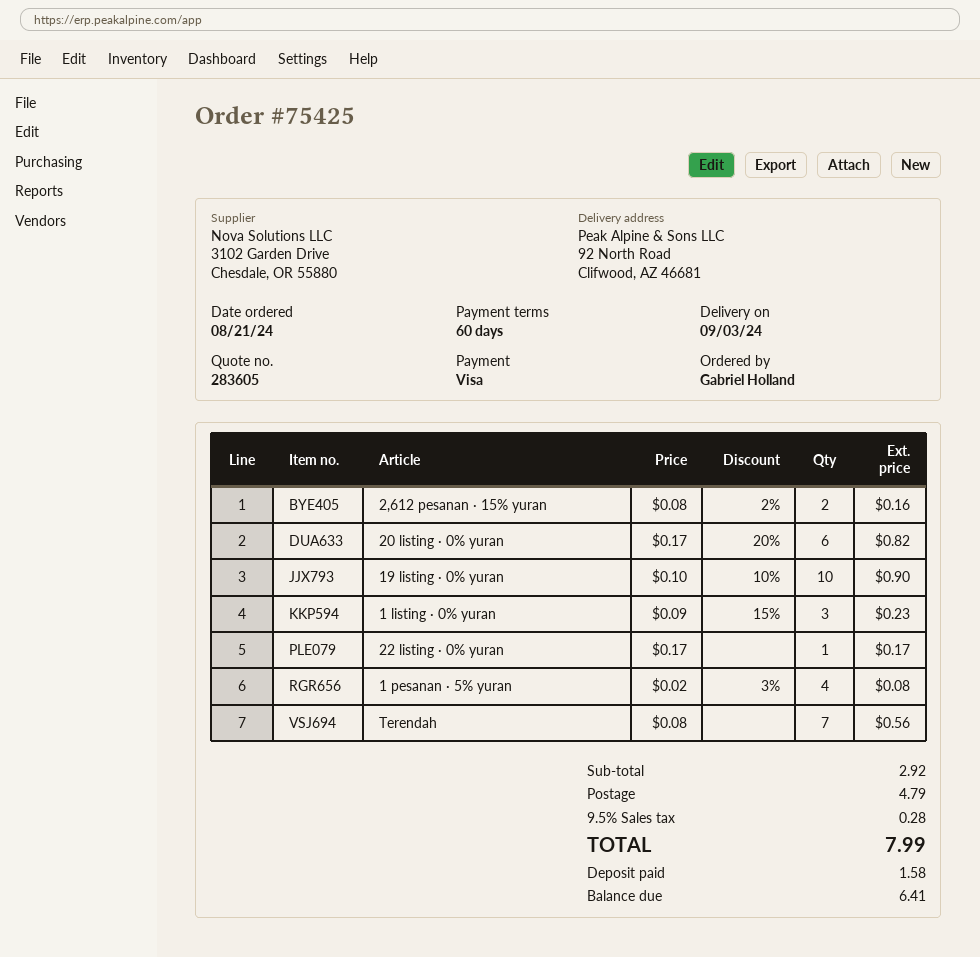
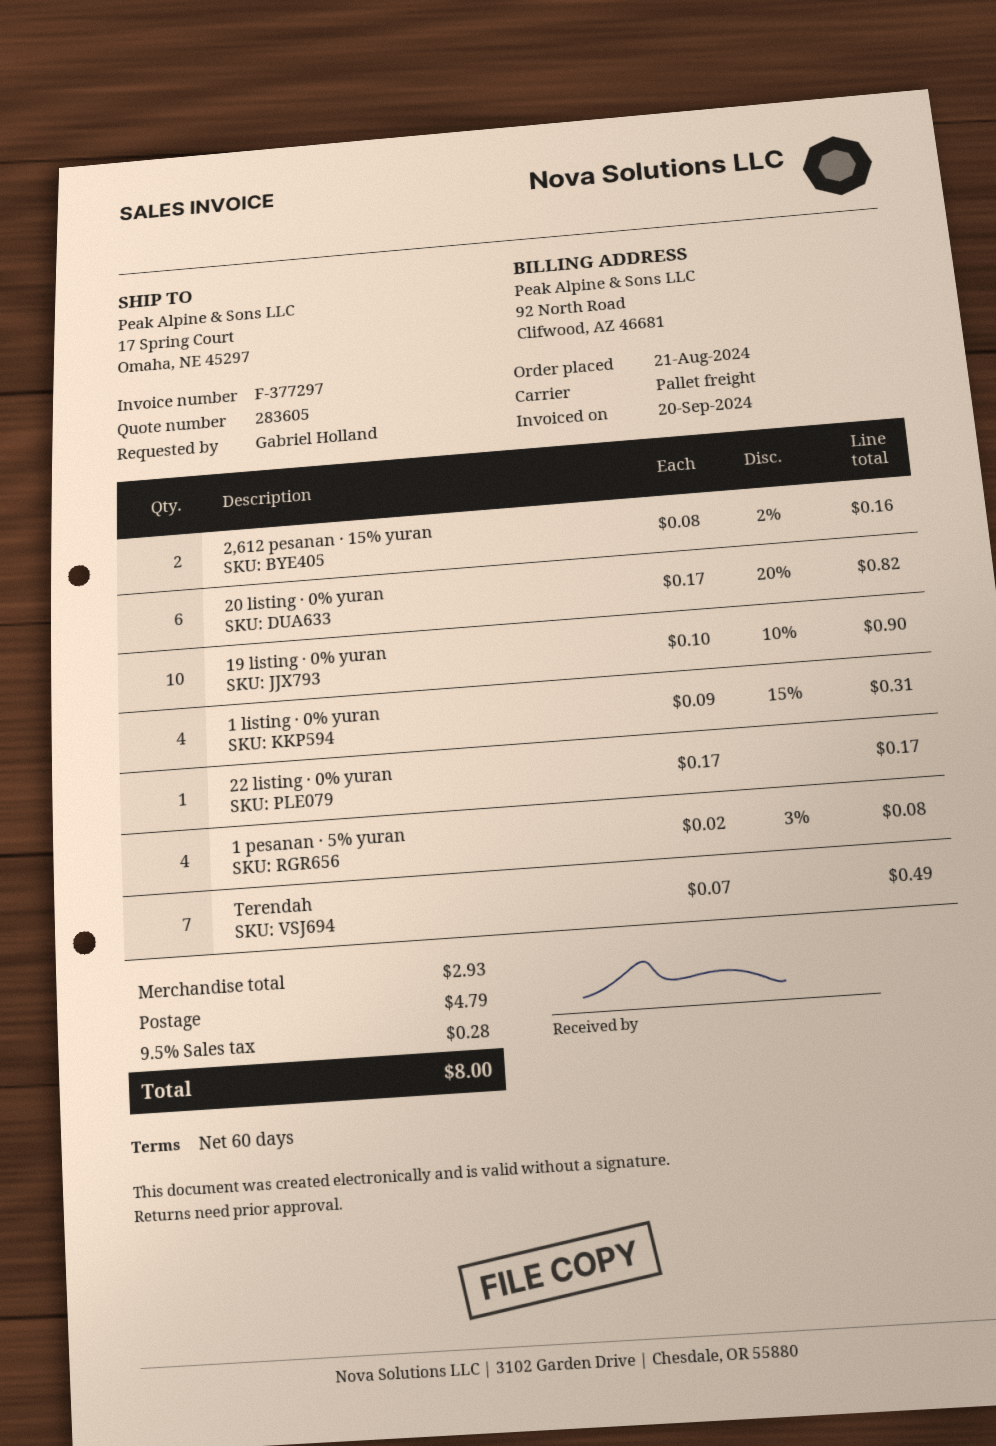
ship to: 92 North Road, Clifwood, AZ 46681 -> 17 Spring Court, Omaha, NE 45297
1 listing · 0% yuran: 3 x 0.09 - 15% = 0.23 -> 4 x 0.09 - 15% = 0.31
Terendah: 7 x 0.08 = 0.56 -> 7 x 0.07 = 0.49
subtotal: 2.92 -> 2.93
total: 7.99 -> 8.00

